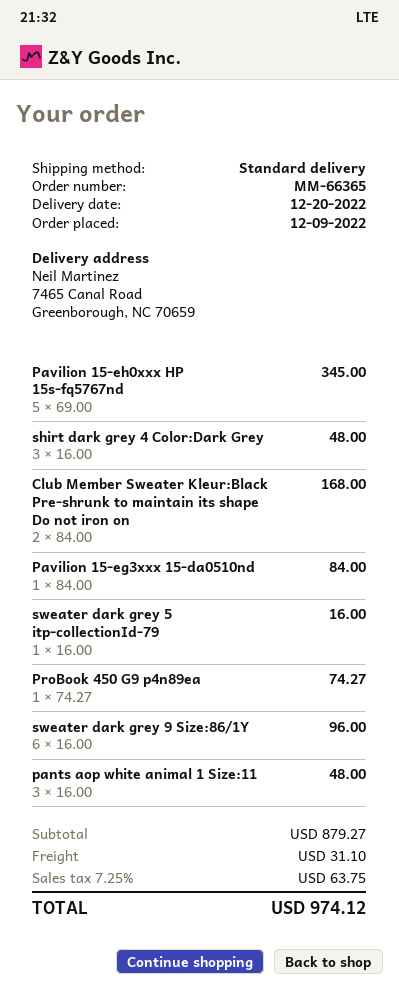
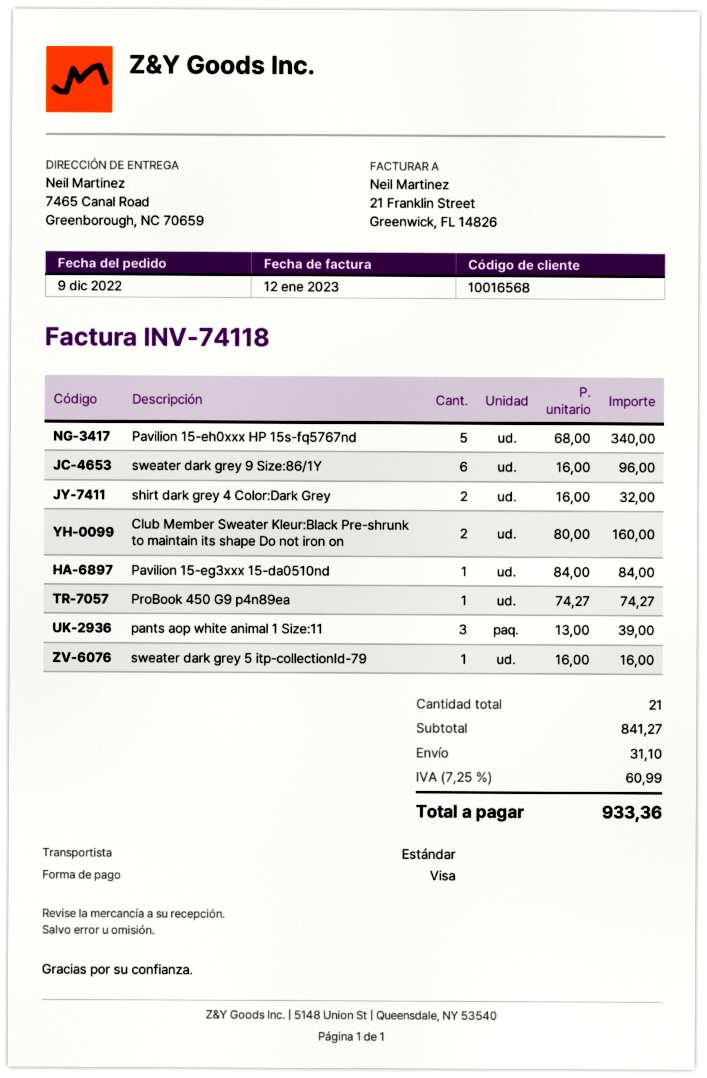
Pavilion 15-eh0xxx HP 15s-fq5767nd: 5 x 69.00 = 345.00 -> 5 x 68.00 = 340.00
shirt dark grey 4 Color:Dark Grey: 3 x 16.00 = 48.00 -> 2 x 16.00 = 32.00
Club Member Sweater Kleur:Black Pre-shrunk to maintain its shape Do not iron on: 2 x 84.00 = 168.00 -> 2 x 80.00 = 160.00
pants aop white animal 1 Size:11: 3 x 16.00 = 48.00 -> 3 x 13.00 = 39.00
subtotal: 879.27 -> 841.27
tax: 7.25% = 63.75 -> 7.25% = 60.99
total: 974.12 -> 933.36

